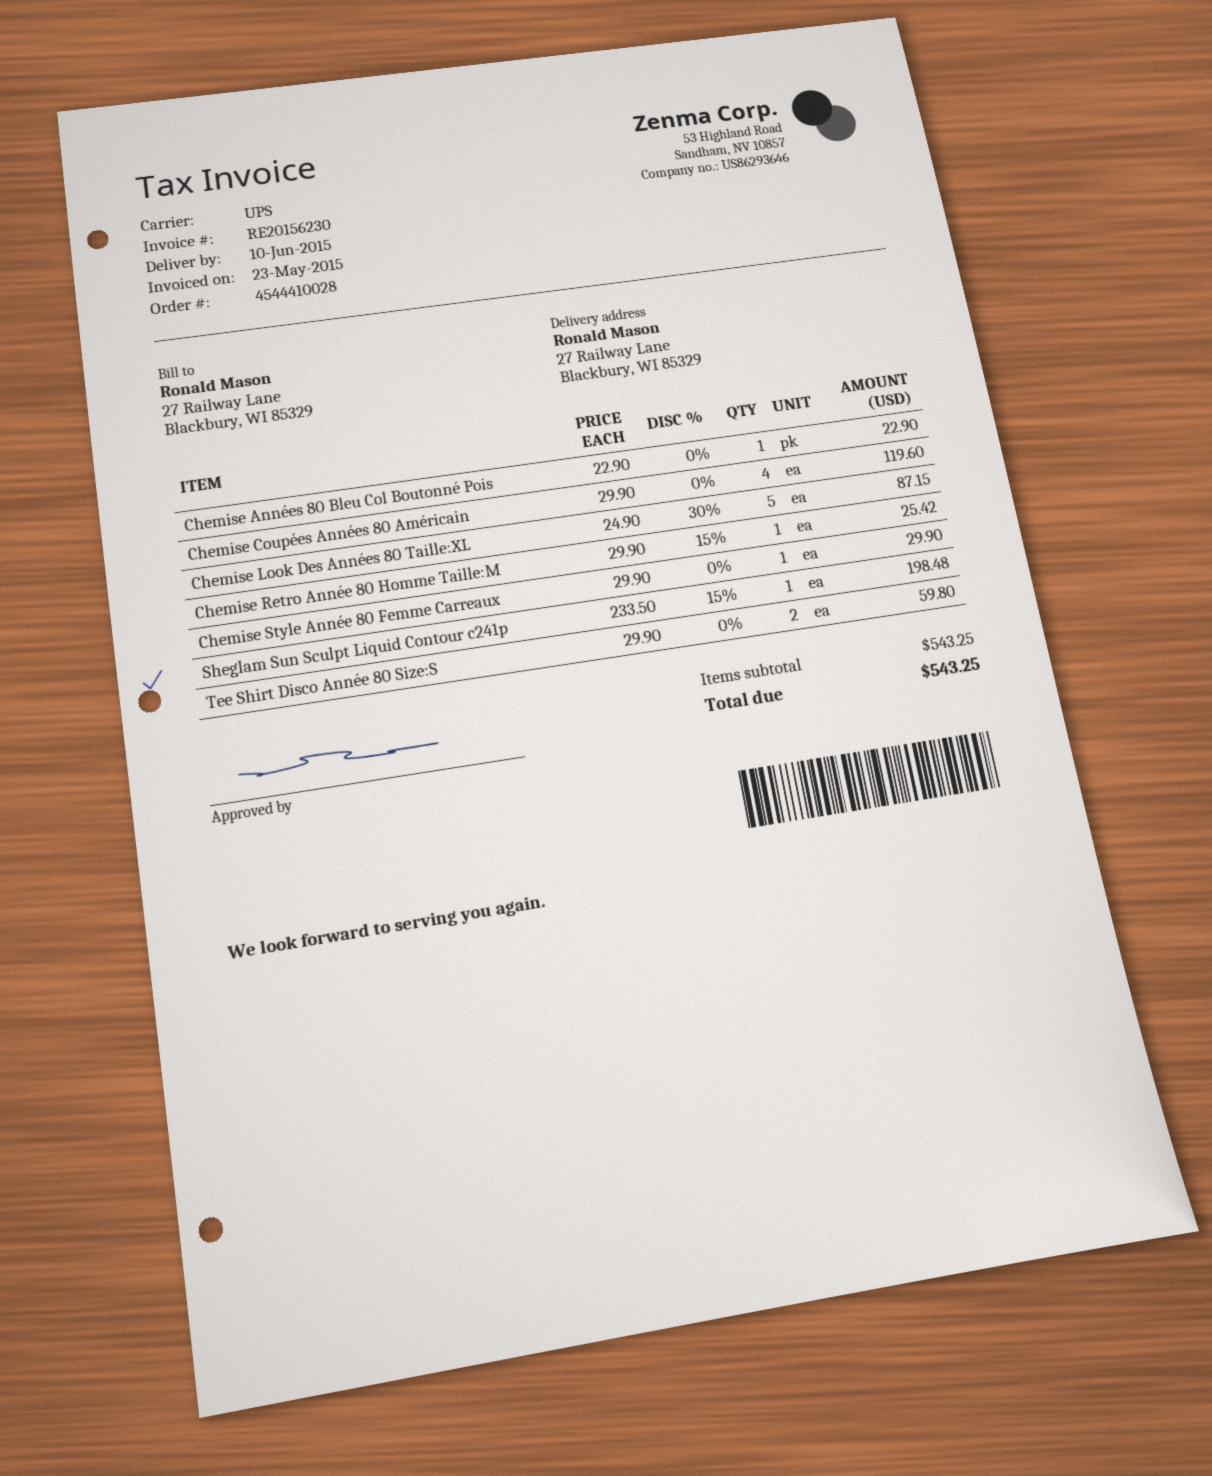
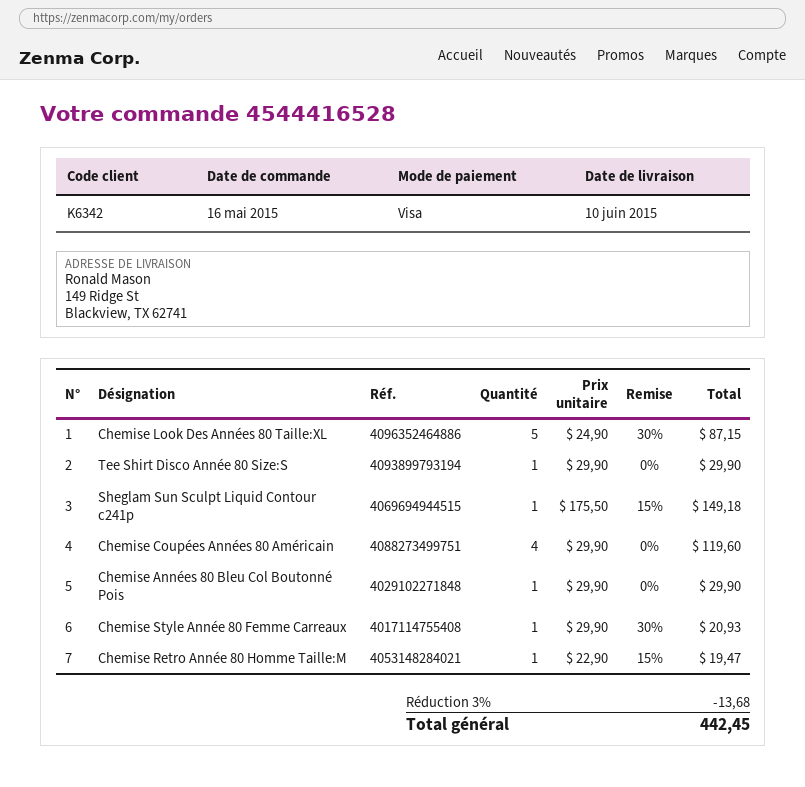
order number: 4544410028 -> 4544416528
ship to: 27 Railway Lane, Blackbury, WI 85329 -> 149 Ridge St, Blackview, TX 62741
Chemise Années 80 Bleu Col Boutonné Pois: 1 x 22.90 = 22.90 -> 1 x 29.90 = 29.90
Chemise Retro Année 80 Homme Taille:M: 1 x 29.90 - 15% = 25.42 -> 1 x 22.90 - 15% = 19.47
Chemise Style Année 80 Femme Carreaux: 1 x 29.90 = 29.90 -> 1 x 29.90 - 30% = 20.93
Sheglam Sun Sculpt Liquid Contour c241p: 1 x 233.50 - 15% = 198.48 -> 1 x 175.50 - 15% = 149.18
Tee Shirt Disco Année 80 Size:S: 2 x 29.90 = 59.80 -> 1 x 29.90 = 29.90
discount: none -> 3% = 13.68
total: 543.25 -> 442.45

